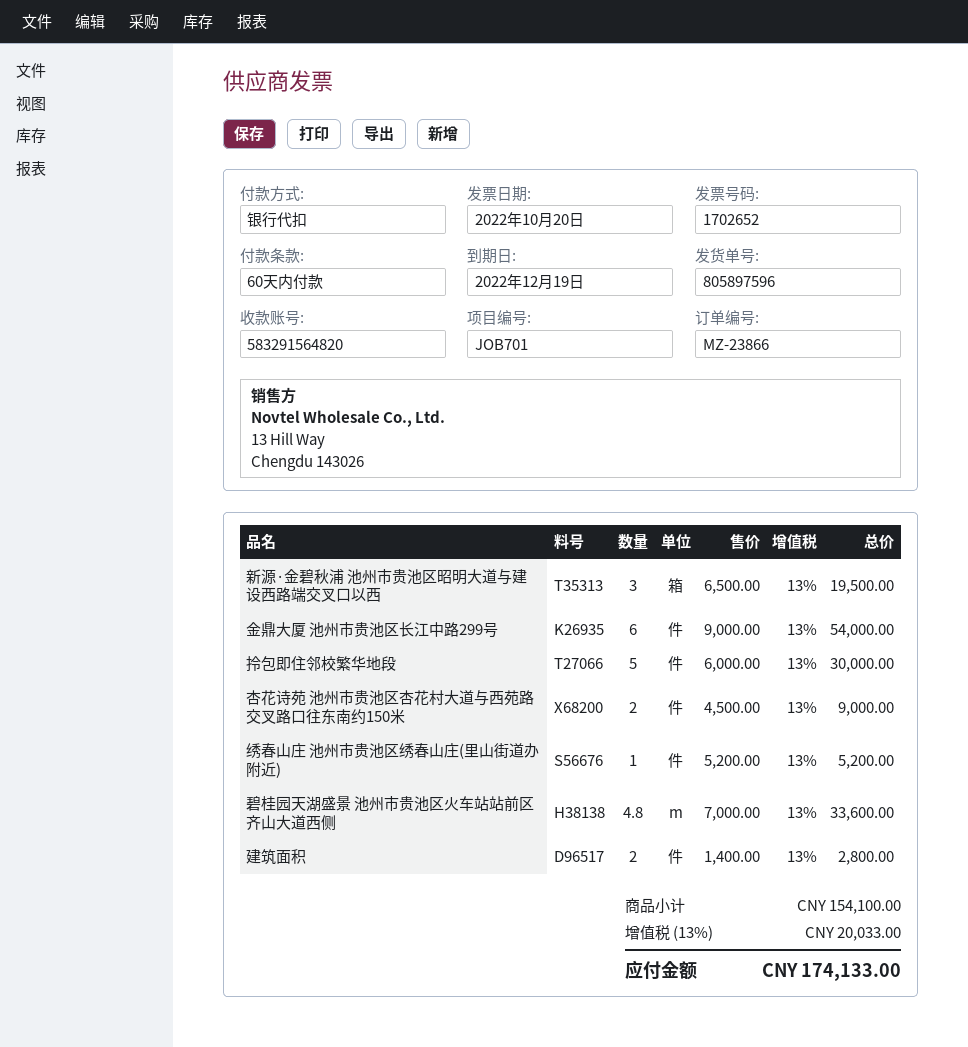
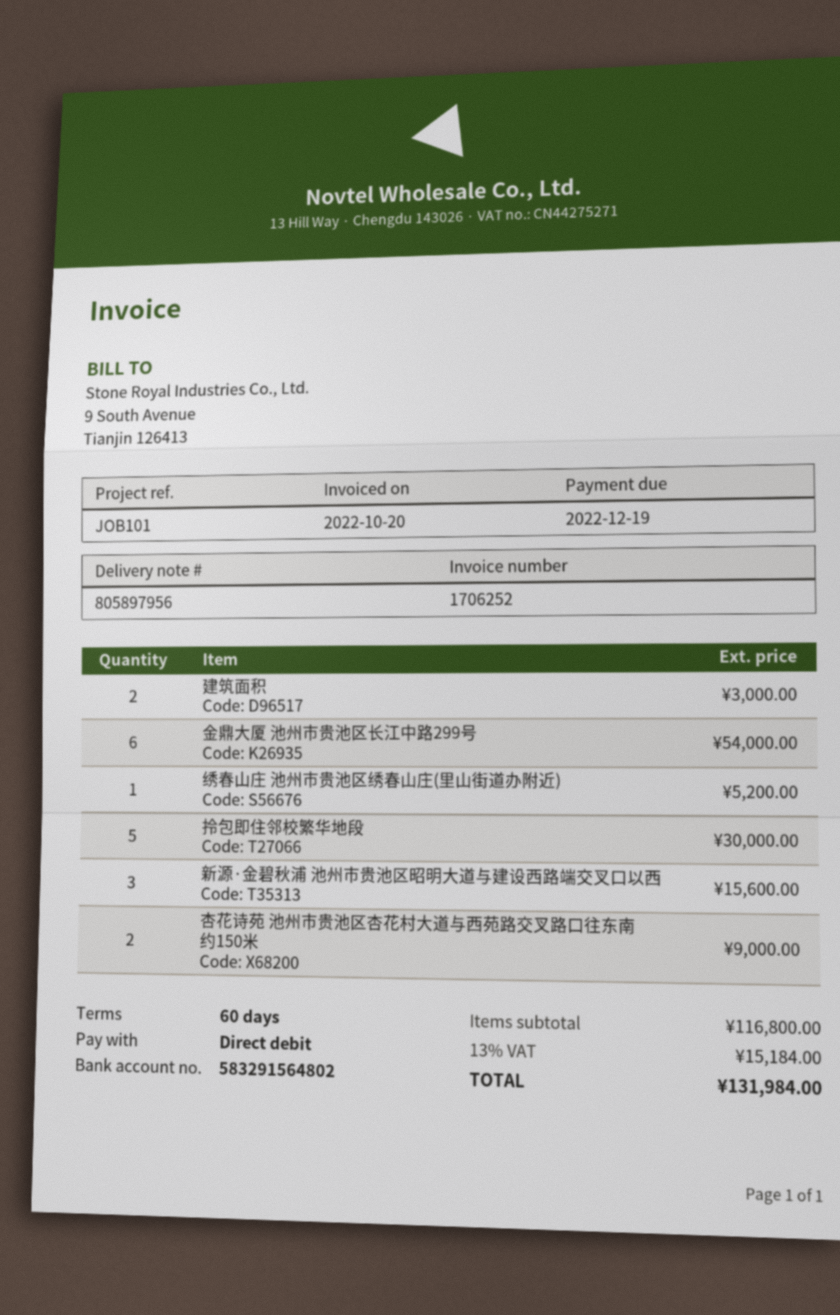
delivery note number: 805897596 -> 805897956
invoice number: 1702652 -> 1706252
reference: JOB701 -> JOB101
bank account: 583291564820 -> 583291564802
新源·金碧秋浦 池州市贵池区昭明大道与建设西路端交叉口以西: 3 for 19500.00 -> 3 for 15600.00
碧桂园天湖盛景 池州市贵池区火车站站前区齐山大道西侧: 4.8 for 33600.00 -> none
建筑面积: 2 for 2800.00 -> 2 for 3000.00
subtotal: 154100.00 -> 116800.00
tax: 13% = 20033.00 -> 13% = 15184.00
total: 174133.00 -> 131984.00

